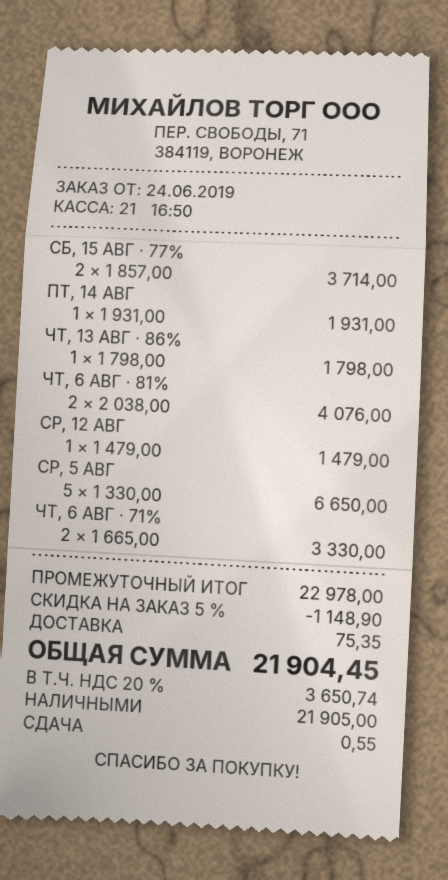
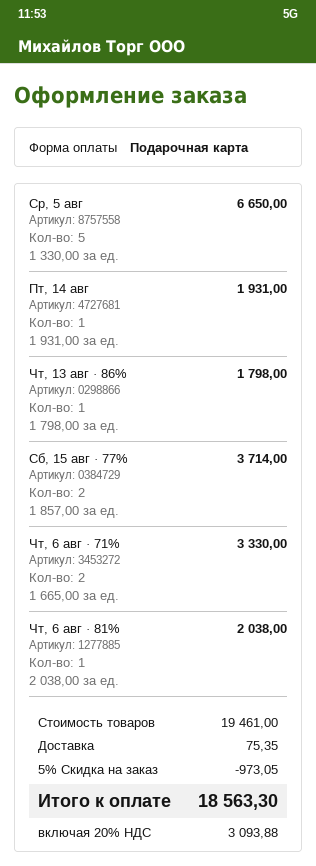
payment method: cash -> gift card
ЧТ, 6 АВГ · 81%: 2 x 2038.00 = 4076.00 -> 1 x 2038.00 = 2038.00
СР, 12 АВГ: 1 x 1479.00 = 1479.00 -> none
subtotal: 22978.00 -> 19461.00
discount: 5% = 1148.90 -> 5% = 973.05
tax: 20% = 3650.74 -> 20% = 3093.88
total: 21904.45 -> 18563.30

